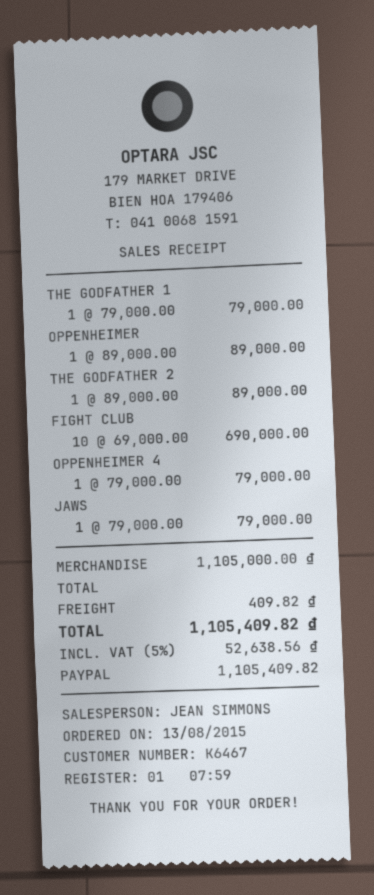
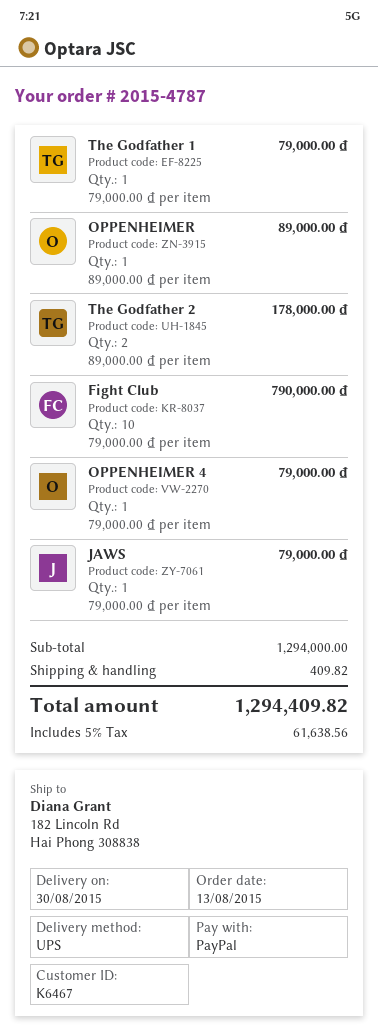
THE GODFATHER 2: 1 x 89000.00 = 89000.00 -> 2 x 89000.00 = 178000.00
FIGHT CLUB: 10 x 69000.00 = 690000.00 -> 10 x 79000.00 = 790000.00
subtotal: 1105000.00 -> 1294000.00
tax: 5% = 52638.56 -> 5% = 61638.56
total: 1105409.82 -> 1294409.82

